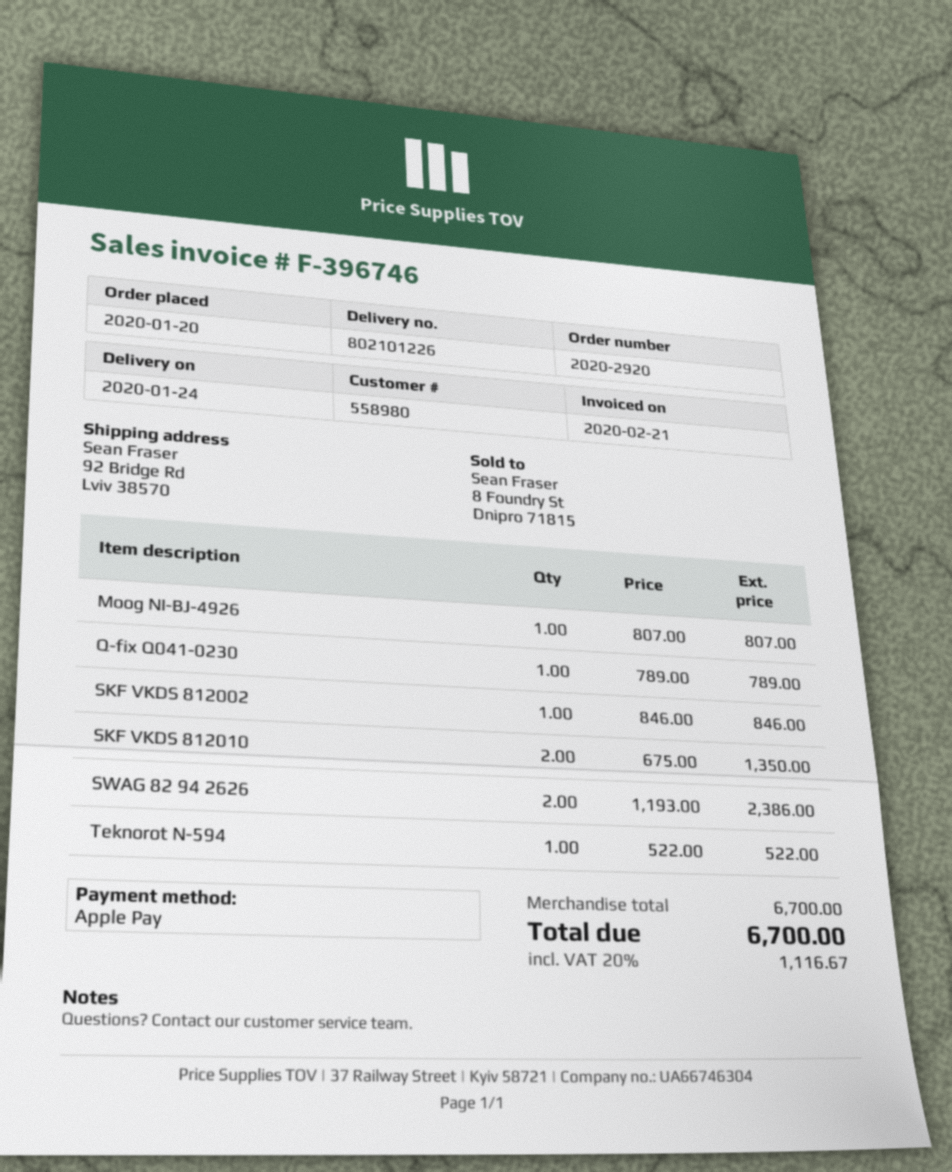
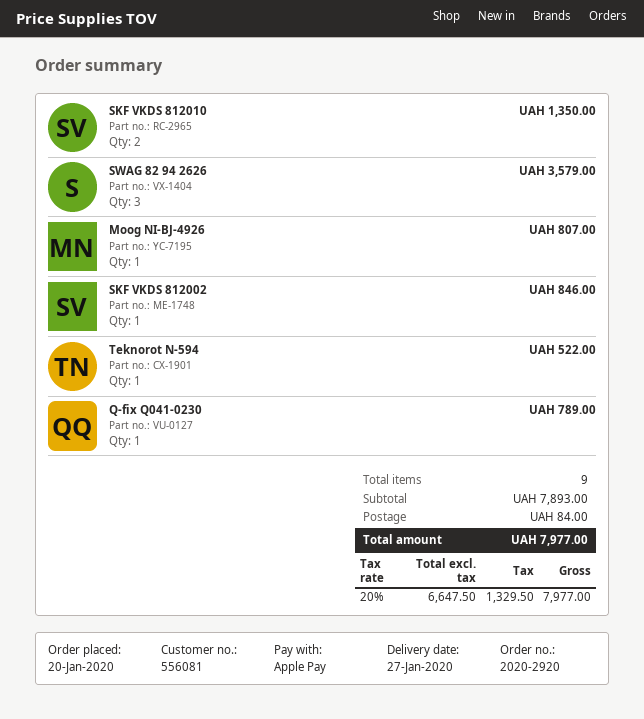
delivery date: 2020-01-24 -> 2020-01-27
customer number: 558980 -> 556081
SWAG 82 94 2626: 2 for 2386.00 -> 3 for 3579.00
subtotal: 6700.00 -> 7893.00
shipping: none -> 84.00
tax: 20% = 1116.67 -> 20% = 1329.50
total: 6700.00 -> 7977.00

